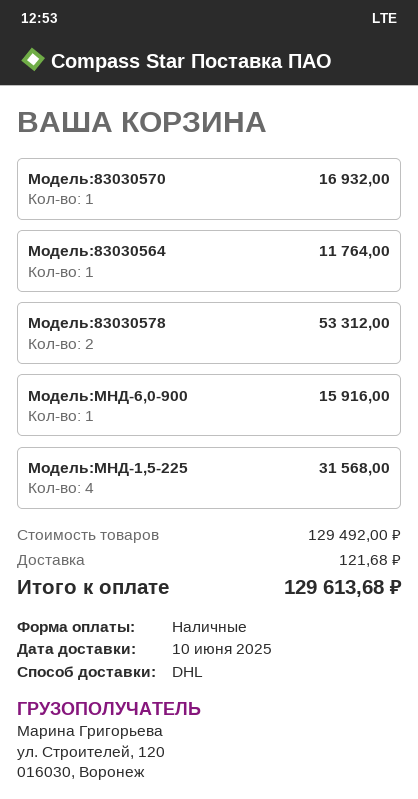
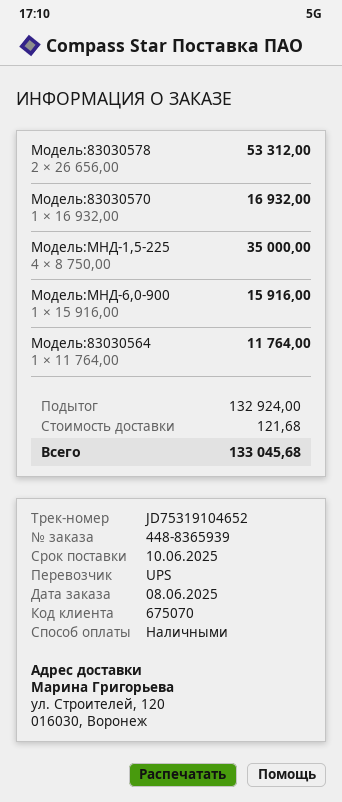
shipping method: DHL -> UPS
Модель:МНД-1,5-225: 4 for 31568.00 -> 4 for 35000.00
subtotal: 129492.00 -> 132924.00
total: 129613.68 -> 133045.68

